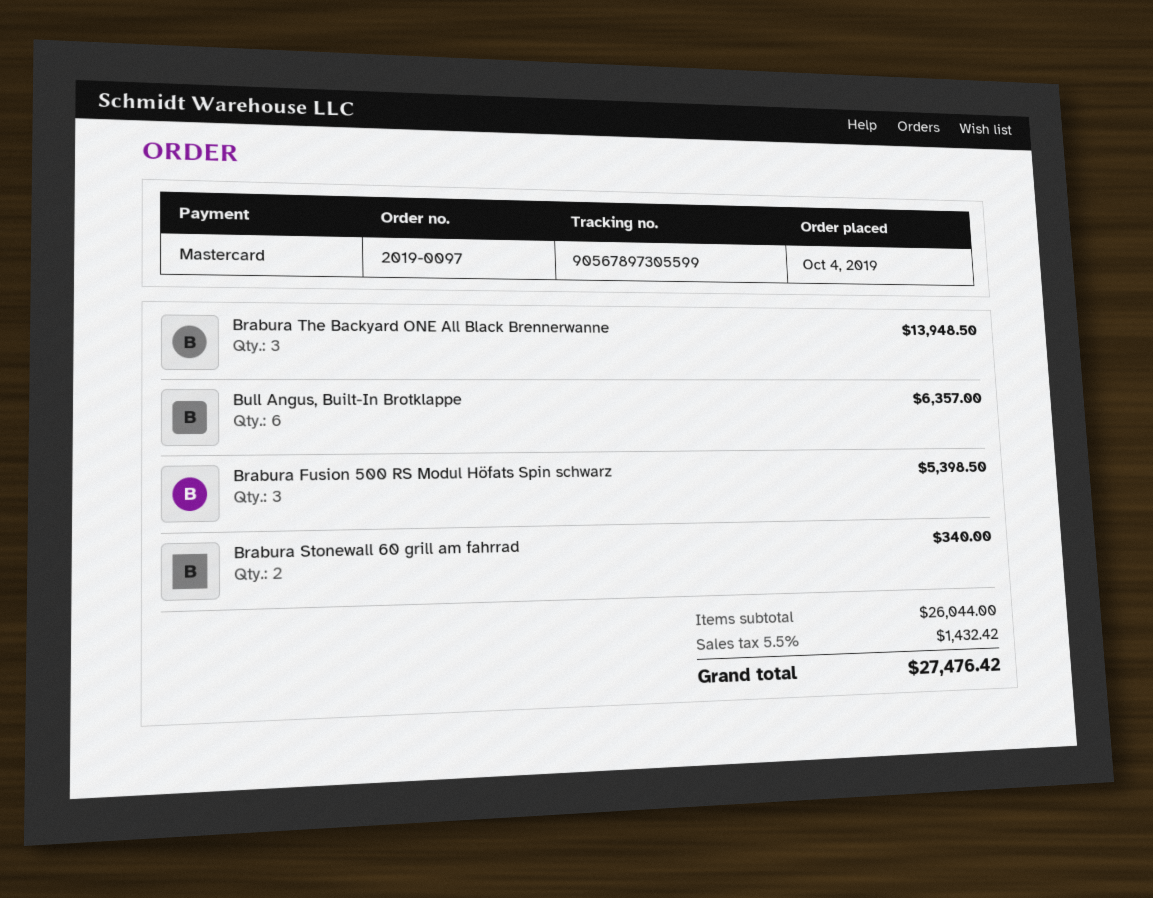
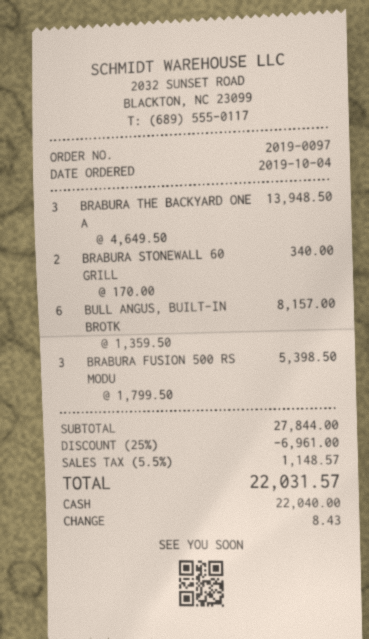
payment method: Mastercard -> cash
Bull Angus, Built-In Brotklappe: 6 for 6357.00 -> 6 for 8157.00
subtotal: 26044.00 -> 27844.00
discount: none -> 25% = 6961.00
tax: 5.5% = 1432.42 -> 5.5% = 1148.57
total: 27476.42 -> 22031.57

